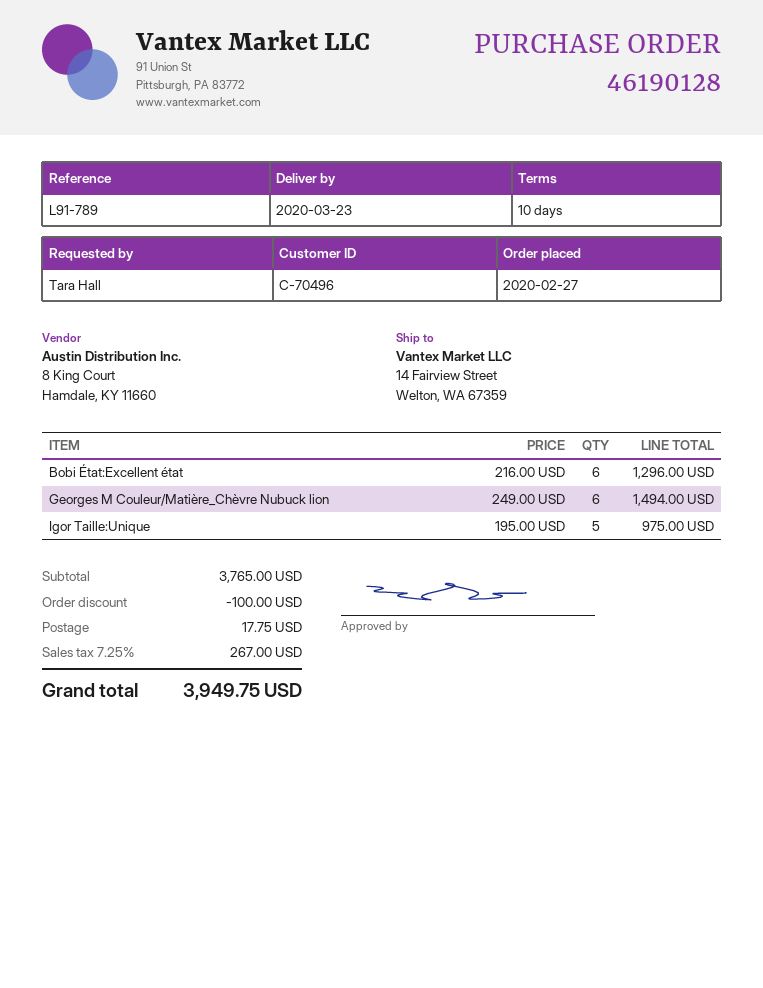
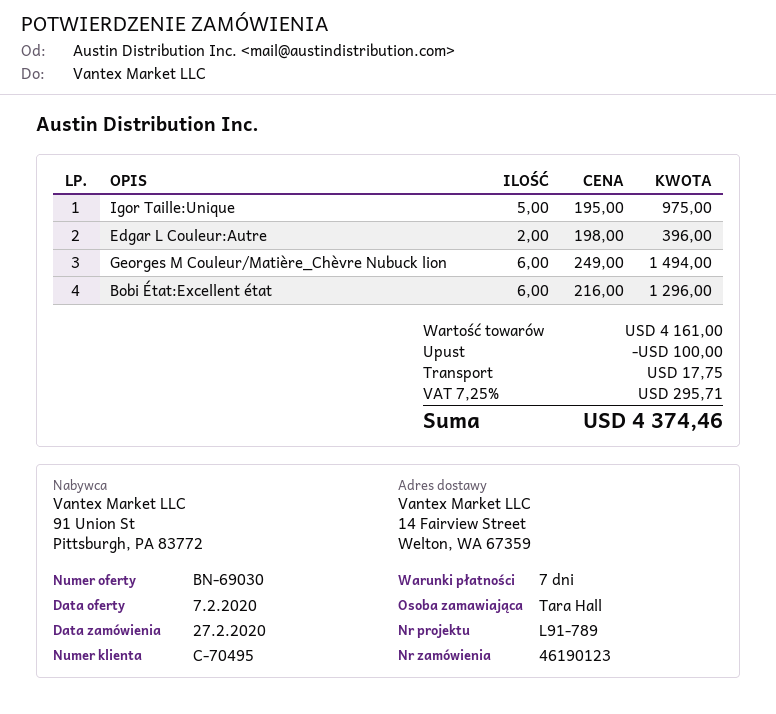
order number: 46190128 -> 46190123
payment terms: 10 days -> 7 days
customer number: C-70496 -> C-70495
Edgar L Couleur:Autre: none -> 2 x 198.00 = 396.00
subtotal: 3765.00 -> 4161.00
tax: 7.25% = 267.00 -> 7.25% = 295.71
total: 3949.75 -> 4374.46

